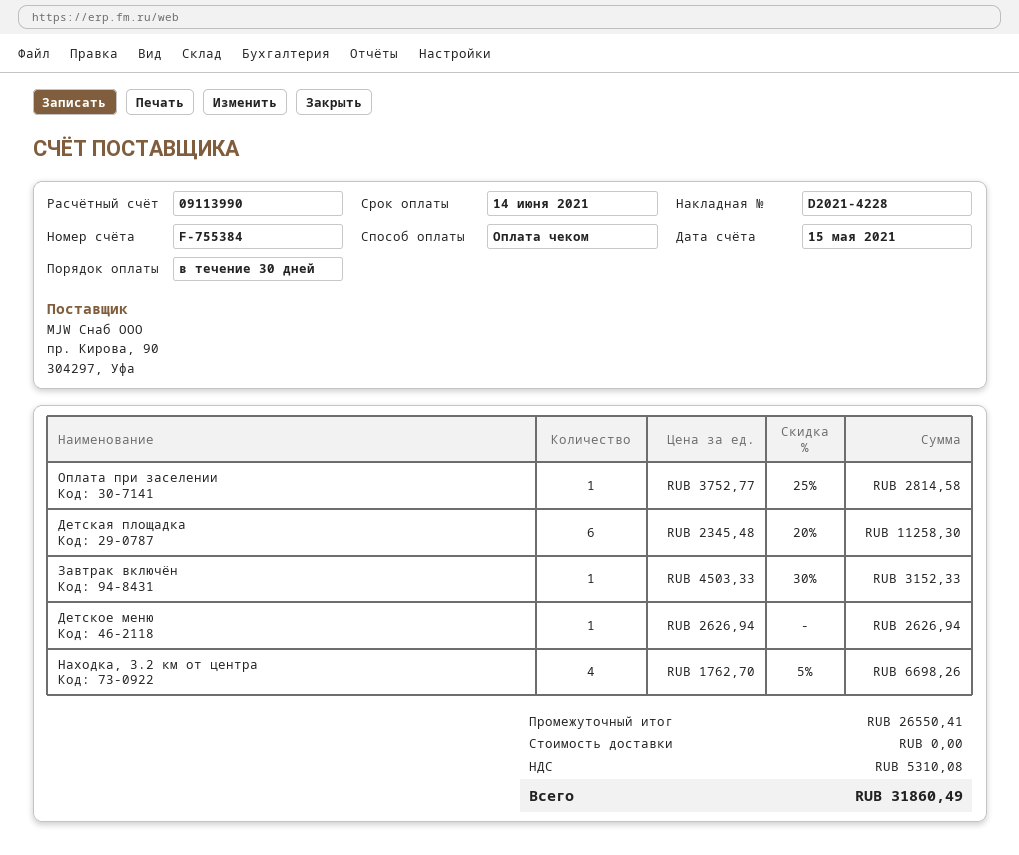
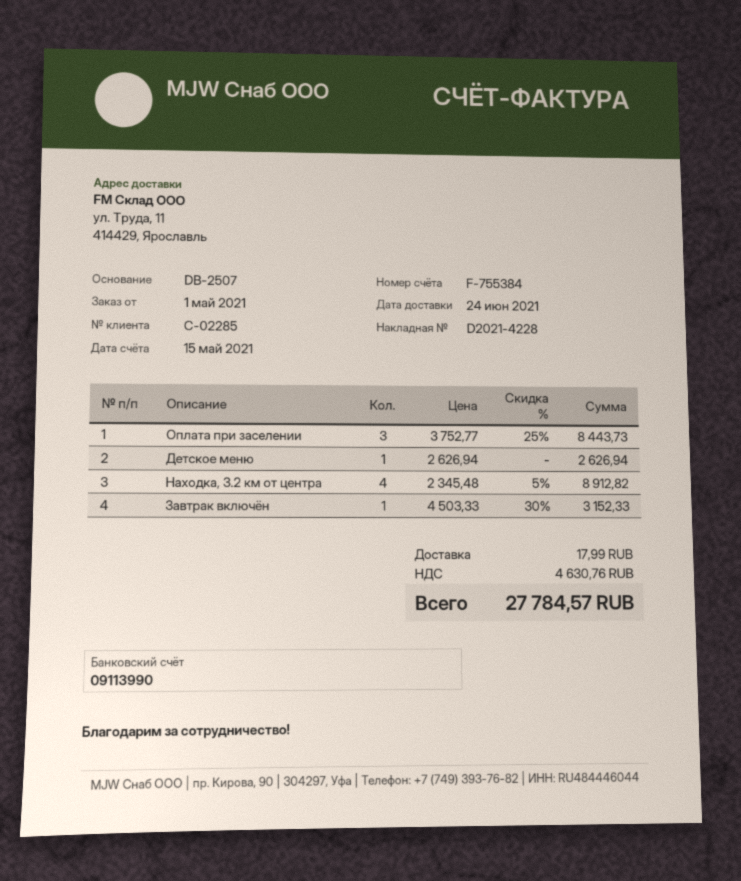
Оплата при заселении: 1 x 3752.77 - 25% = 2814.58 -> 3 x 3752.77 - 25% = 8443.73
Детская площадка: 6 x 2345.48 - 20% = 11258.30 -> none
Находка, 3.2 км от центра: 4 x 1762.70 - 5% = 6698.26 -> 4 x 2345.48 - 5% = 8912.82
shipping: 0.00 -> 17.99
tax: 5310.08 -> 4630.76
total: 31860.49 -> 27784.57

